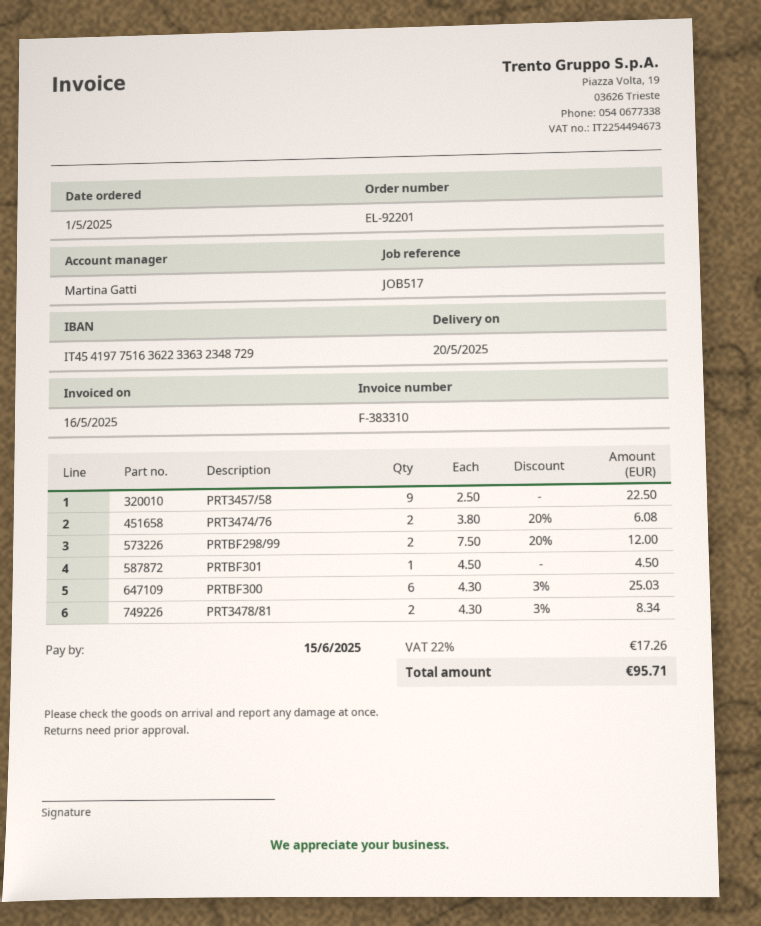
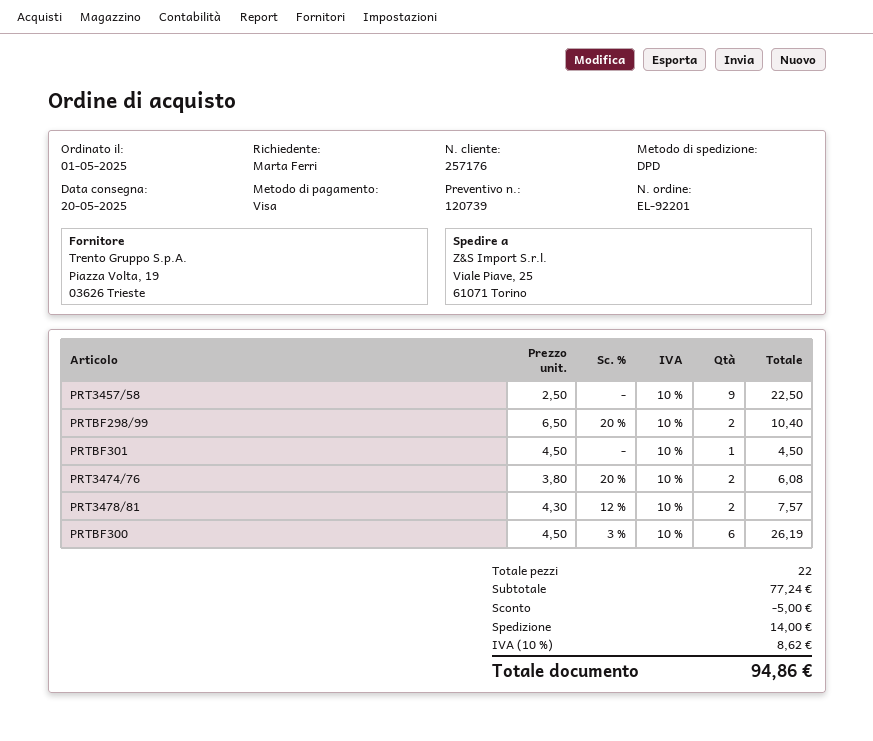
PRTBF298/99: 2 x 7.50 - 20% = 12.00 -> 2 x 6.50 - 20% = 10.40
PRTBF300: 6 x 4.30 - 3% = 25.03 -> 6 x 4.50 - 3% = 26.19
PRT3478/81: 2 x 4.30 - 3% = 8.34 -> 2 x 4.30 - 12% = 7.57
discount: none -> 5.00
shipping: none -> 14.00
tax: 22% = 17.26 -> 10% = 8.62
total: 95.71 -> 94.86

